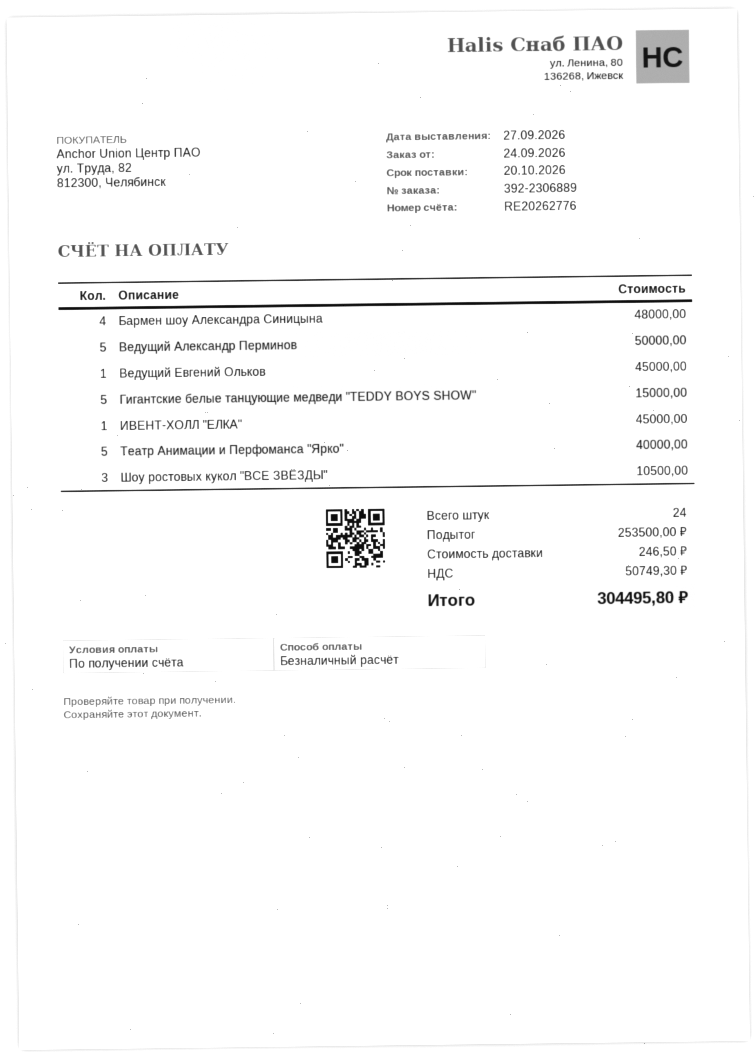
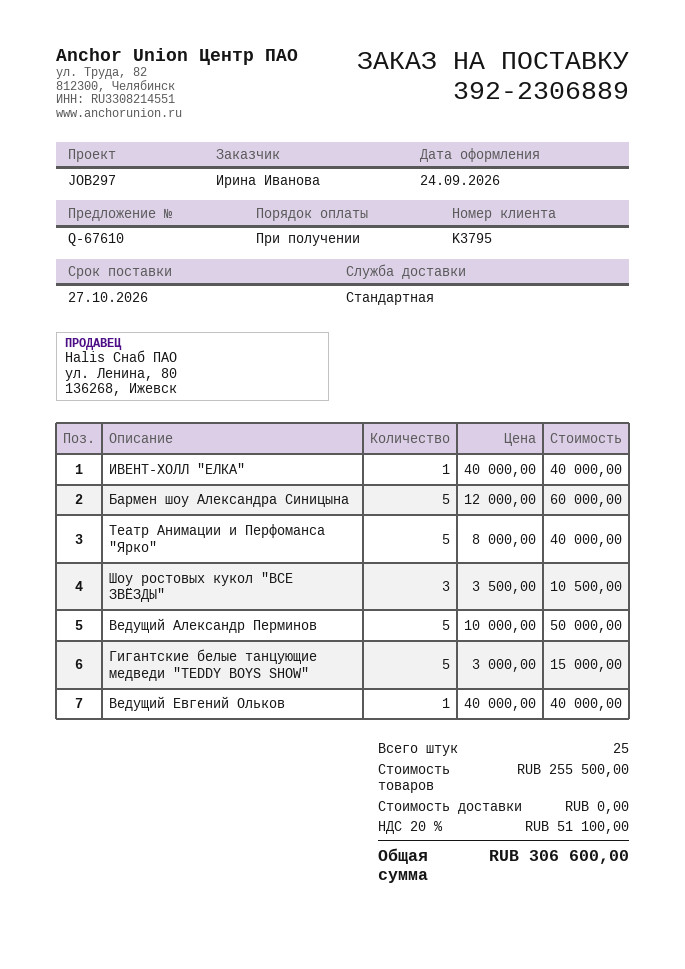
delivery date: 2026-10-20 -> 2026-10-27
Бармен шоу Александра Синицына: 4 for 48000.00 -> 5 for 60000.00
Ведущий Евгений Ольков: 1 for 45000.00 -> 1 for 40000.00
ИВЕНТ-ХОЛЛ "ЕЛКА": 1 for 45000.00 -> 1 for 40000.00
total quantity: 24 -> 25
subtotal: 253500.00 -> 255500.00
shipping: 246.50 -> 0.00
tax: 50749.30 -> 51100.00
total: 304495.80 -> 306600.00

